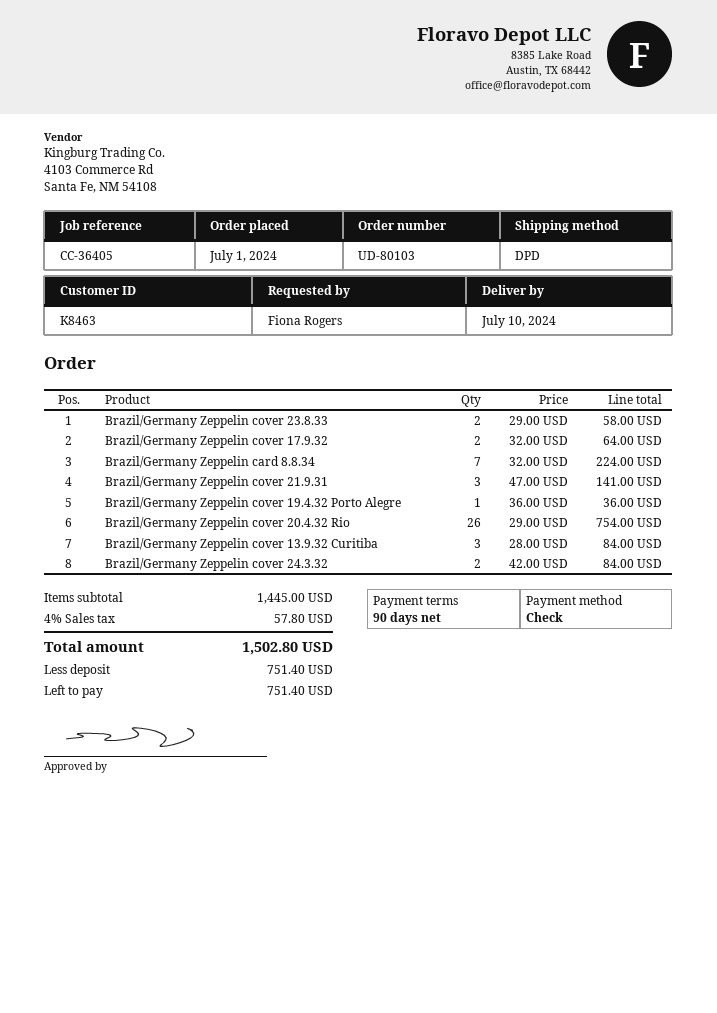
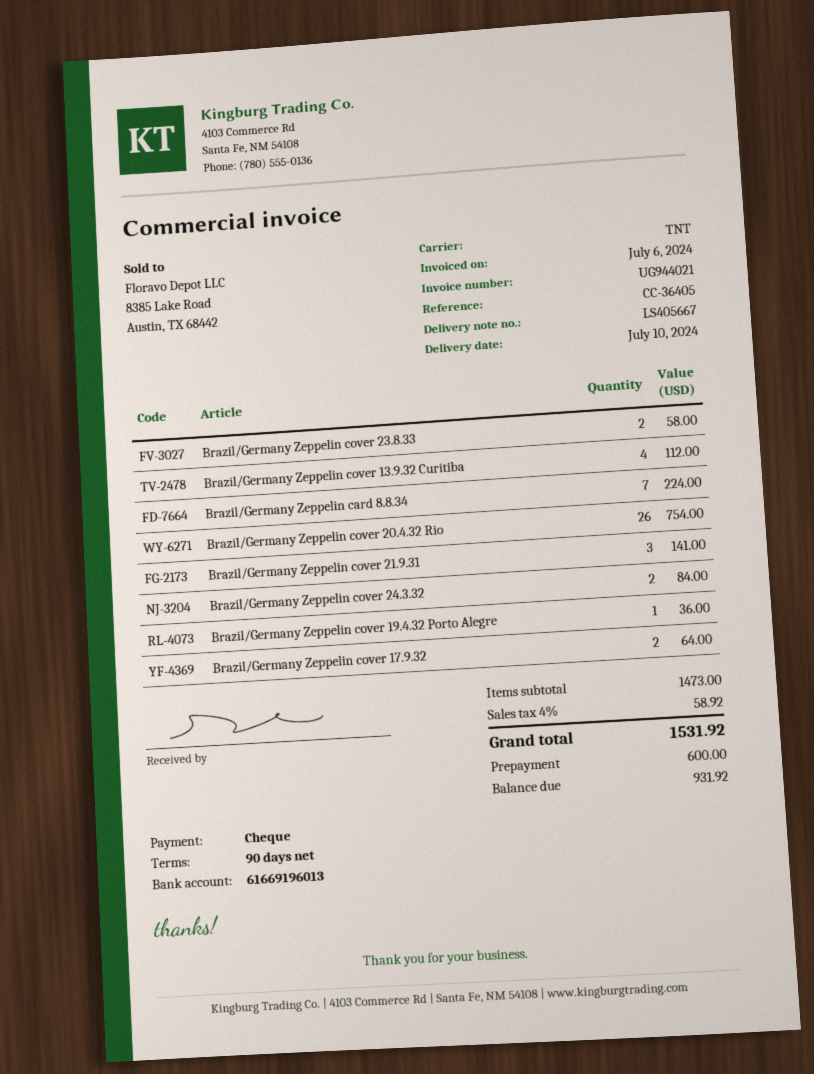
shipping method: DPD -> TNT
Brazil/Germany Zeppelin cover 13.9.32 Curitiba: 3 for 84.00 -> 4 for 112.00
subtotal: 1445.00 -> 1473.00
tax: 4% = 57.80 -> 4% = 58.92
total: 1502.80 -> 1531.92
deposit: 751.40 -> 600.00
balance: 751.40 -> 931.92

